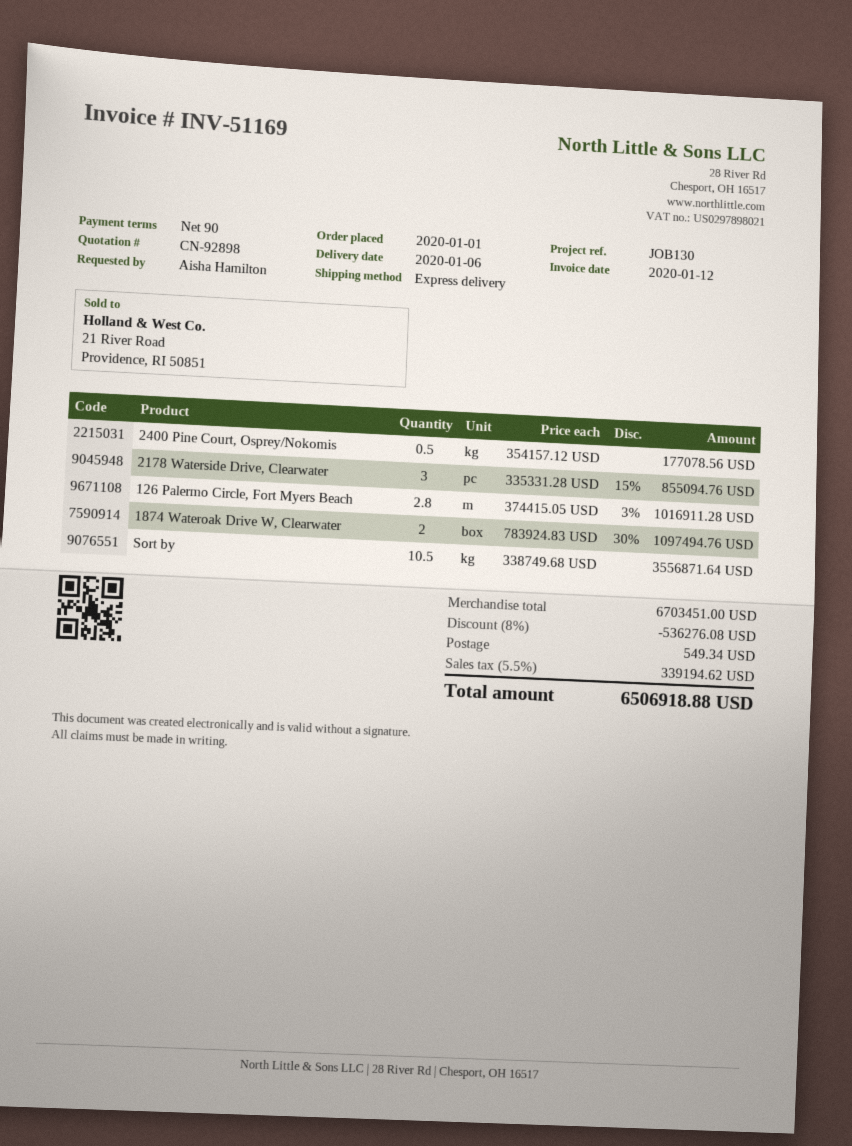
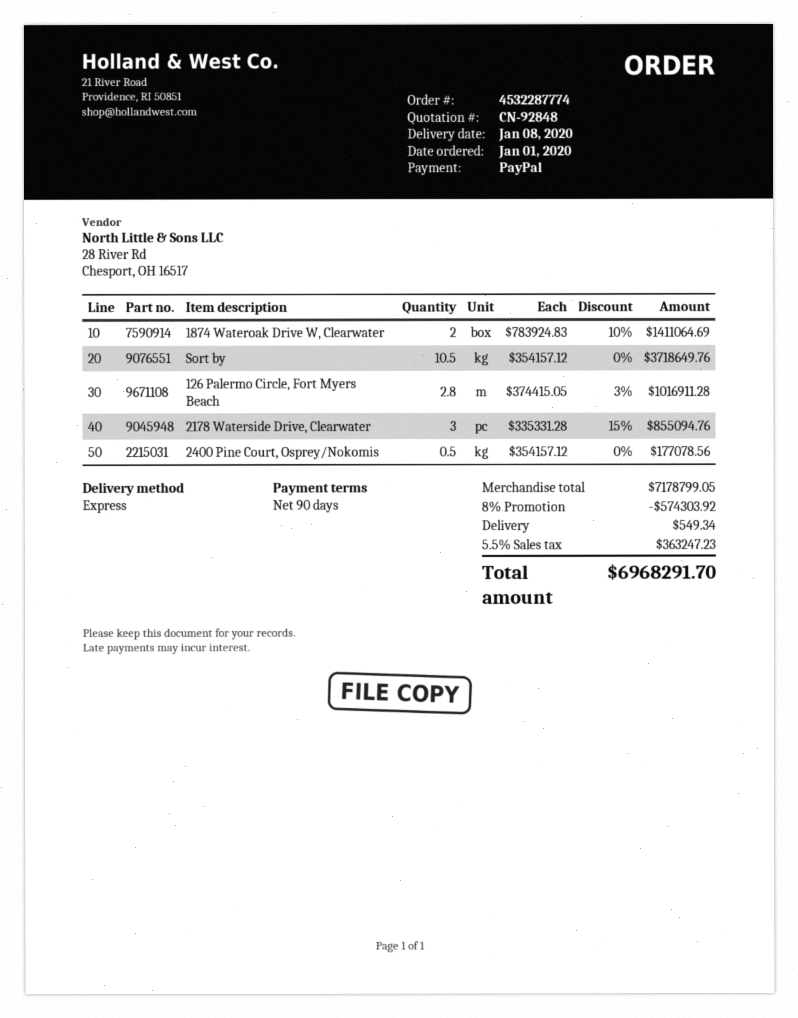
quote number: CN-92898 -> CN-92848
delivery date: 2020-01-06 -> 2020-01-08
1874 Wateroak Drive W, Clearwater: 2 x 783924.83 - 30% = 1097494.76 -> 2 x 783924.83 - 10% = 1411064.69
Sort by: 10.5 x 338749.68 = 3556871.64 -> 10.5 x 354157.12 = 3718649.76
subtotal: 6703451.00 -> 7178799.05
discount: 8% = 536276.08 -> 8% = 574303.92
tax: 5.5% = 339194.62 -> 5.5% = 363247.23
total: 6506918.88 -> 6968291.70

